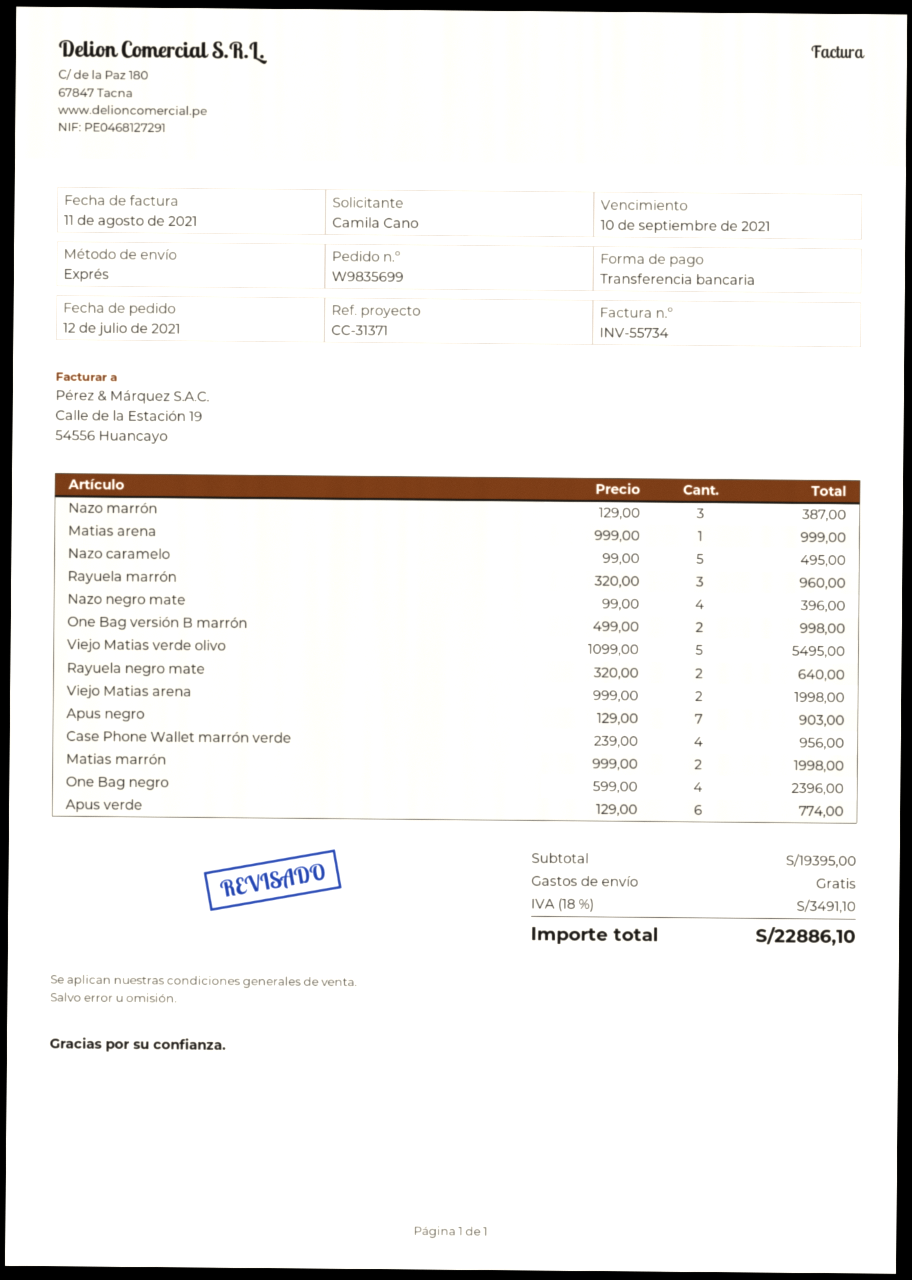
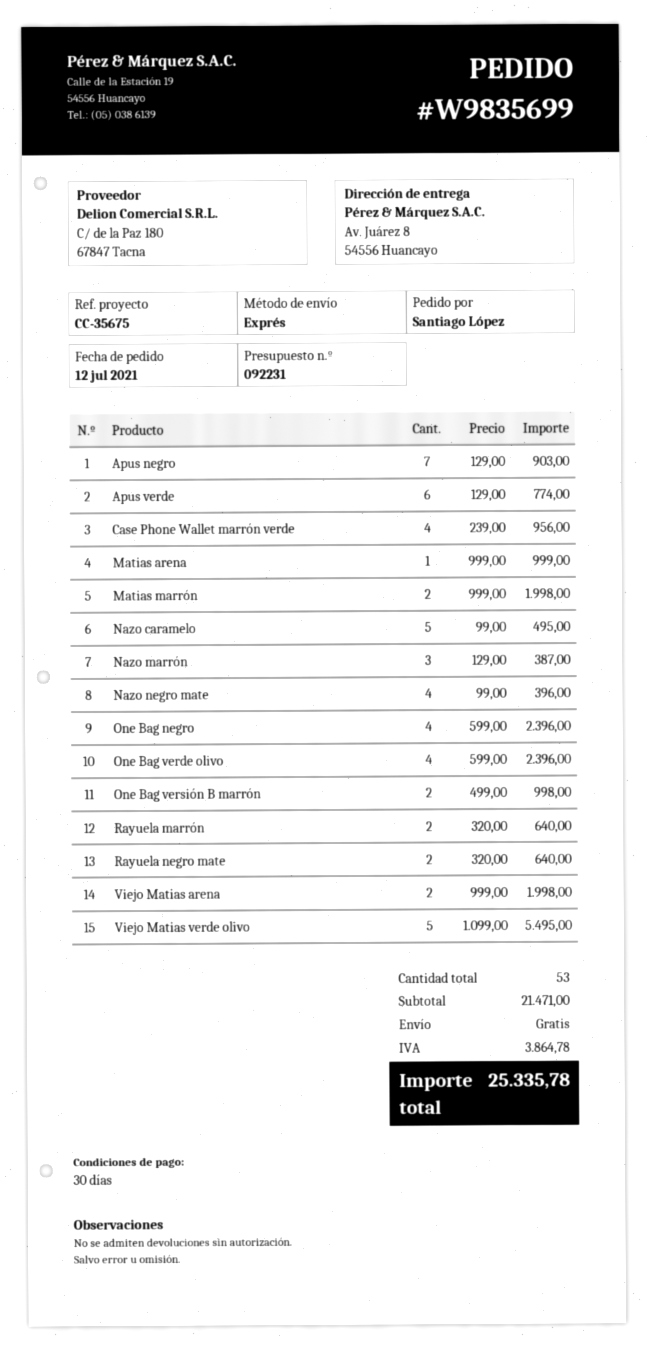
reference: CC-31371 -> CC-35675
ordered by: Camila Cano -> Santiago López
Rayuela marrón: 3 x 320.00 = 960.00 -> 2 x 320.00 = 640.00
One Bag verde olivo: none -> 4 x 599.00 = 2396.00
subtotal: 19395.00 -> 21471.00
tax: 3491.10 -> 3864.78
total: 22886.10 -> 25335.78

